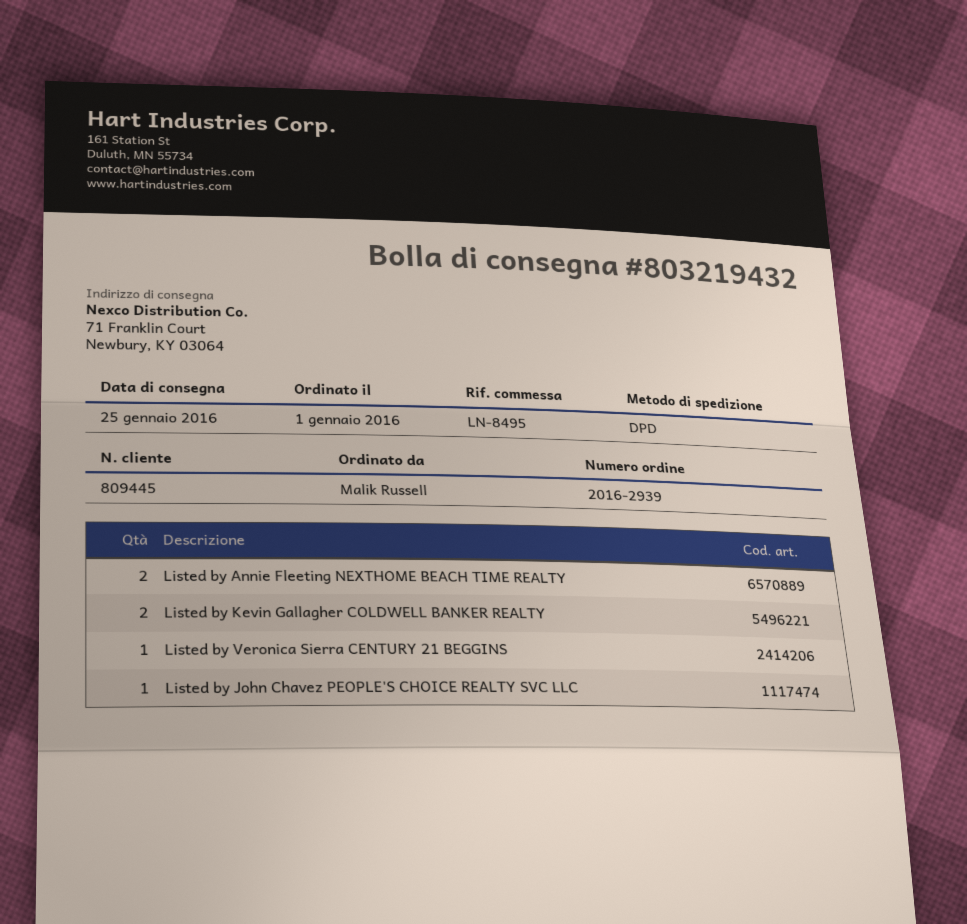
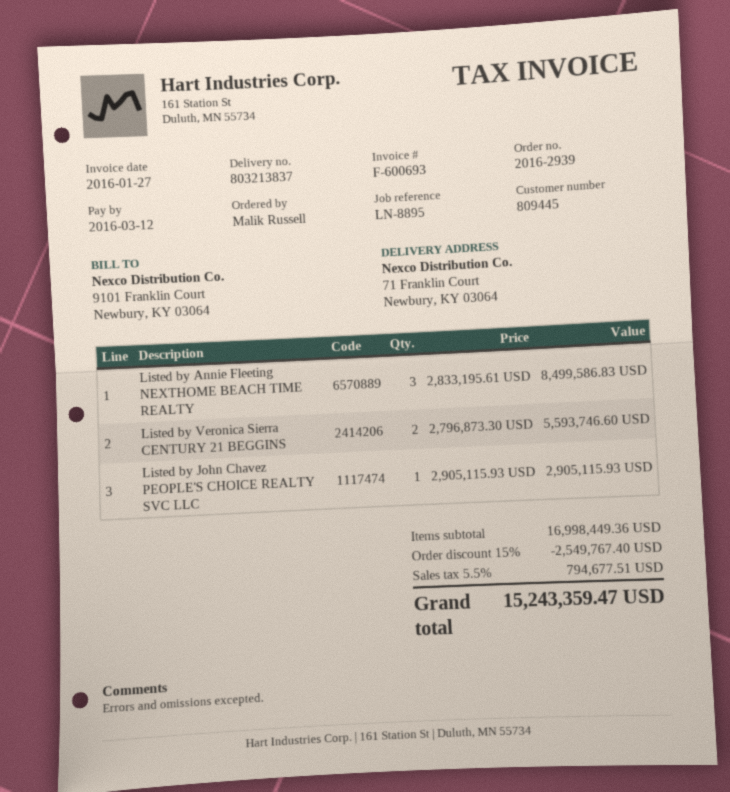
delivery note number: 803219432 -> 803213837
reference: LN-8495 -> LN-8895
Listed by Annie Fleeting NEXTHOME BEACH TIME REALTY: 2 -> 3
Listed by Kevin Gallagher COLDWELL BANKER REALTY: 2 -> none
Listed by Veronica Sierra CENTURY 21 BEGGINS: 1 -> 2

